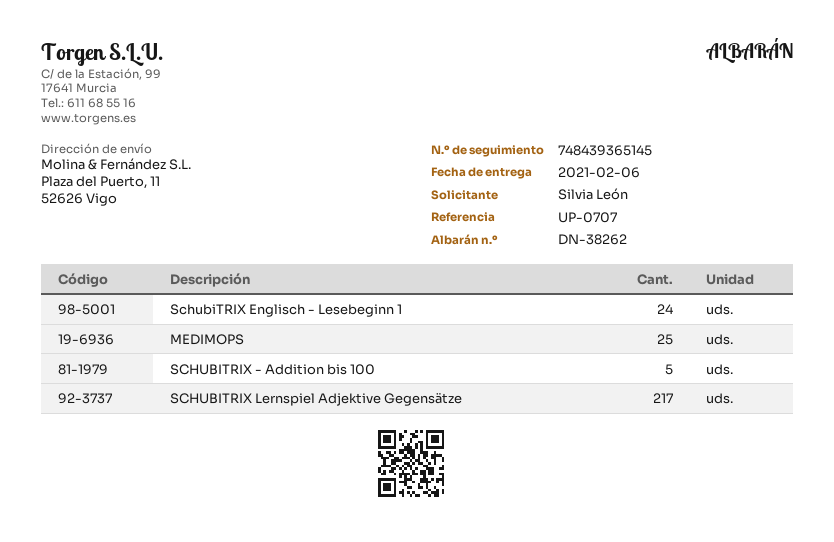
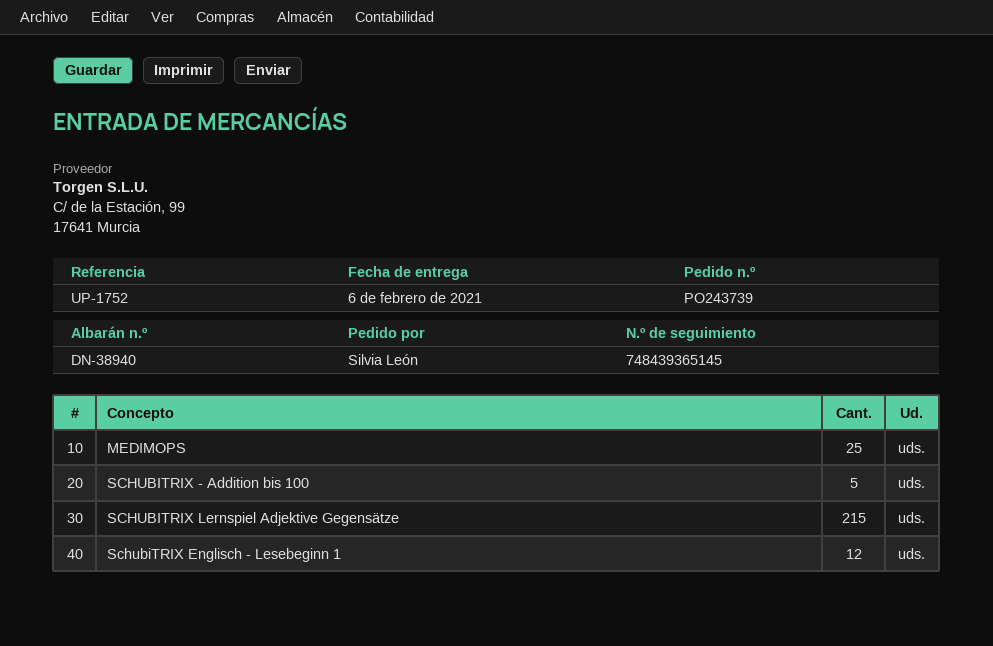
delivery note number: DN-38262 -> DN-38940
reference: UP-0707 -> UP-1752
SchubiTRIX Englisch - Lesebeginn 1: 24 -> 12
SCHUBITRIX Lernspiel Adjektive Gegensätze: 217 -> 215

